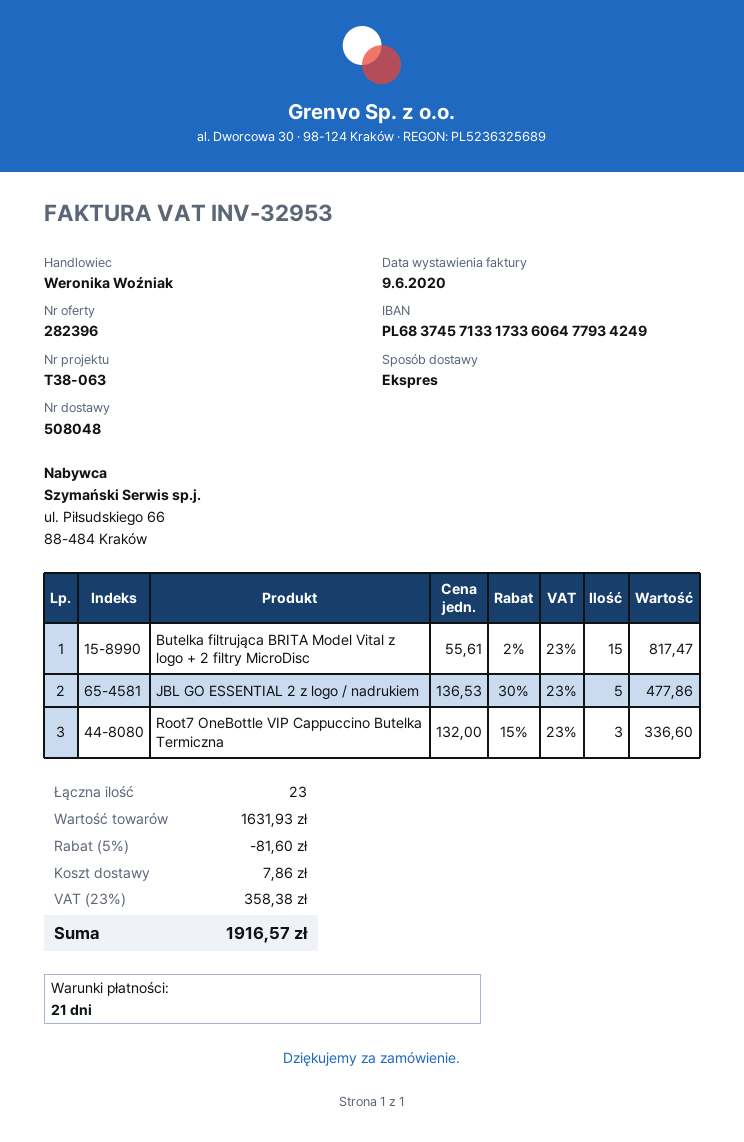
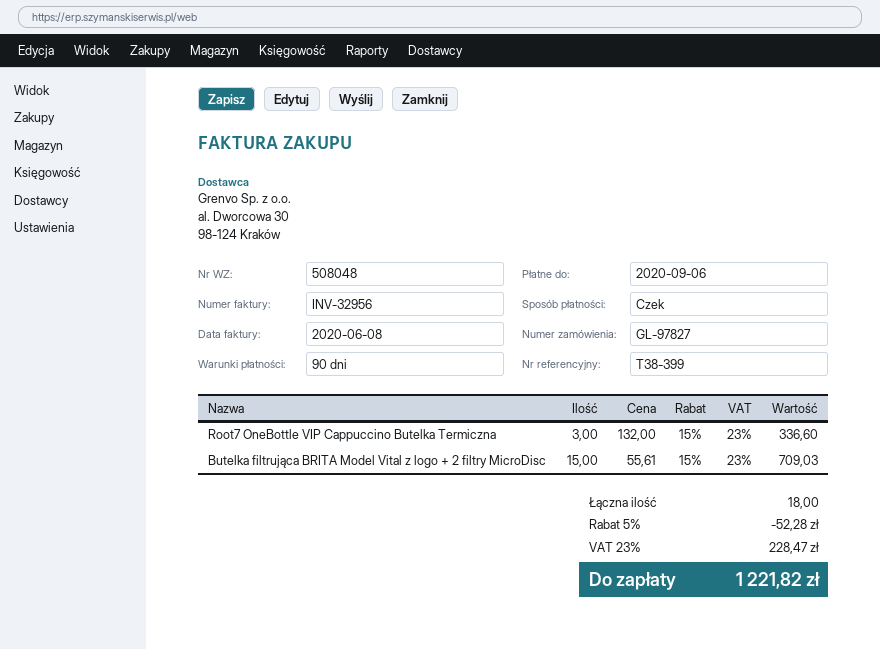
invoice number: INV-32953 -> INV-32956
invoice date: 2020-06-09 -> 2020-06-08
payment terms: 21 days -> 90 days
reference: T38-063 -> T38-399
Butelka filtrująca BRITA Model Vital z logo + 2 filtry MicroDisc: 15 x 55.61 - 2% = 817.47 -> 15 x 55.61 - 15% = 709.03
JBL GO ESSENTIAL 2 z logo / nadrukiem: 5 x 136.53 - 30% = 477.86 -> none
total quantity: 23 -> 18
discount: 5% = 81.60 -> 5% = 52.28
shipping: 7.86 -> none
tax: 23% = 358.38 -> 23% = 228.47
total: 1916.57 -> 1221.82

